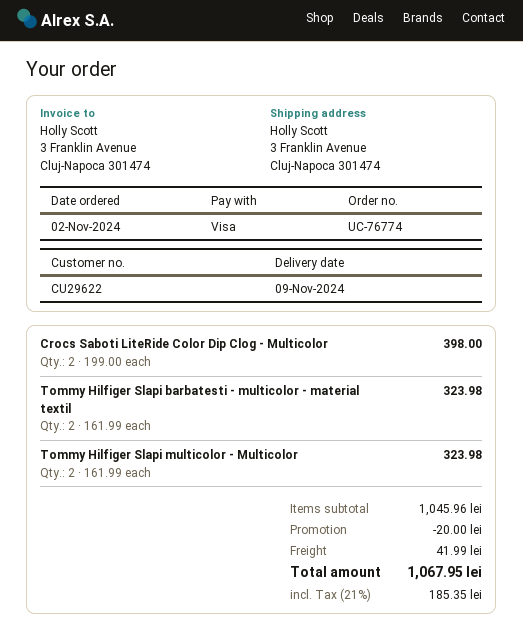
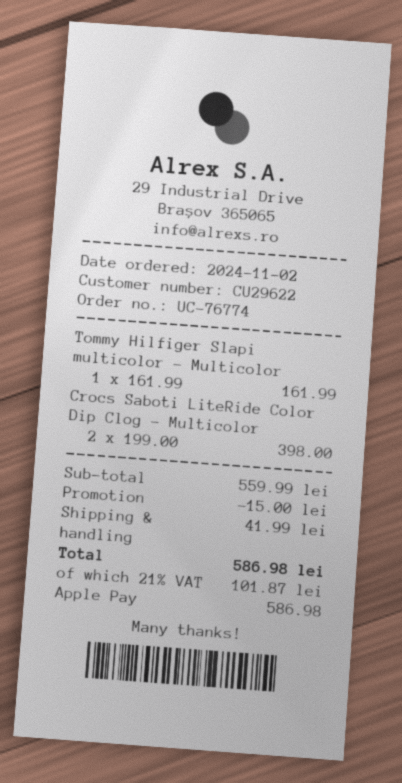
payment method: Visa -> Apple Pay
Tommy Hilfiger Slapi barbatesti - multicolor - material textil: 2 x 161.99 = 323.98 -> none
Tommy Hilfiger Slapi multicolor - Multicolor: 2 x 161.99 = 323.98 -> 1 x 161.99 = 161.99
subtotal: 1045.96 -> 559.99
discount: 20.00 -> 15.00
tax: 21% = 185.35 -> 21% = 101.87
total: 1067.95 -> 586.98

